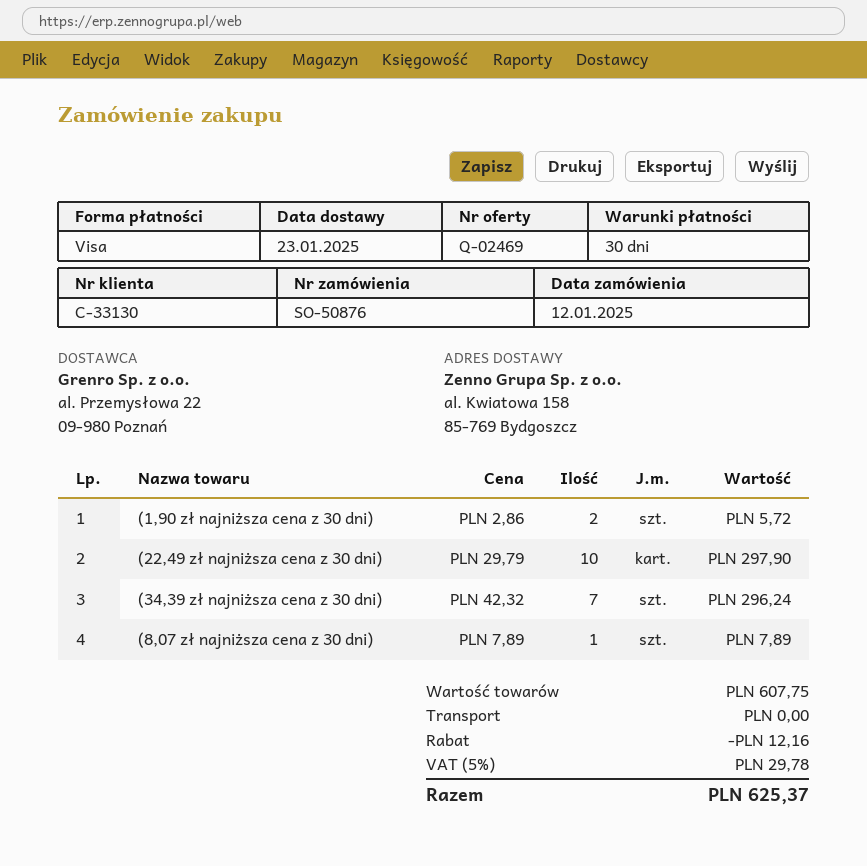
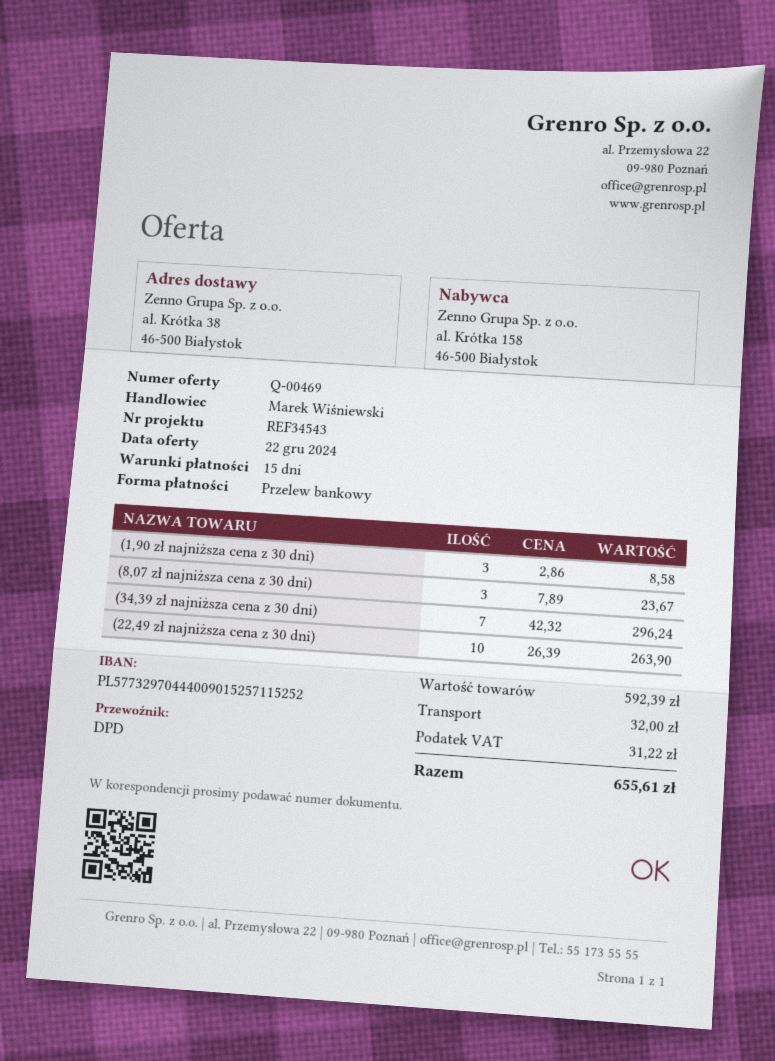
quote number: Q-02469 -> Q-00469
payment terms: 30 days -> 15 days
payment method: Visa -> bank transfer
ship to: al. Kwiatowa 158, 85-769 Bydgoszcz -> al. Krótka 38, 46-500 Białystok
(1,90 zł najniższa cena z 30 dni): 2 x 2.86 = 5.72 -> 3 x 2.86 = 8.58
(22,49 zł najniższa cena z 30 dni): 10 x 29.79 = 297.90 -> 10 x 26.39 = 263.90
(8,07 zł najniższa cena z 30 dni): 1 x 7.89 = 7.89 -> 3 x 7.89 = 23.67
subtotal: 607.75 -> 592.39
discount: 12.16 -> none
shipping: 0.00 -> 32.00
tax: 29.78 -> 31.22
total: 625.37 -> 655.61

